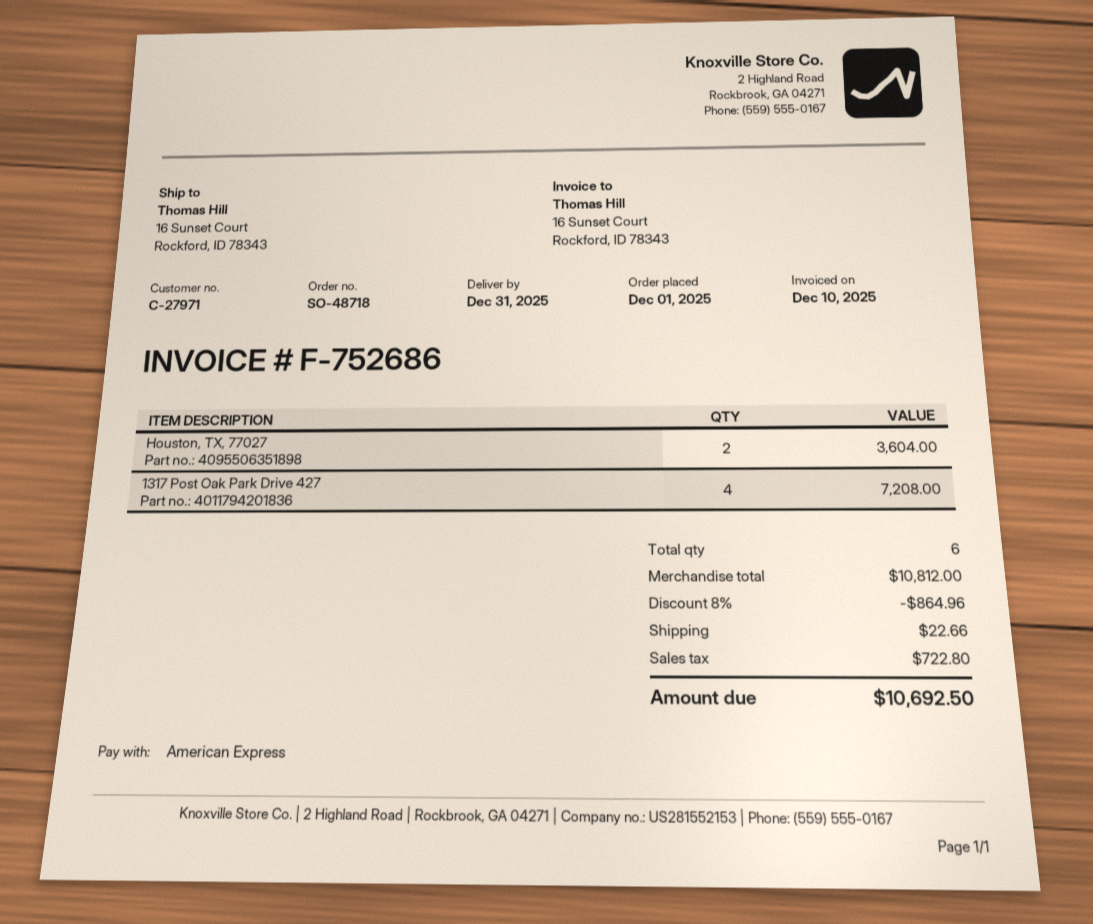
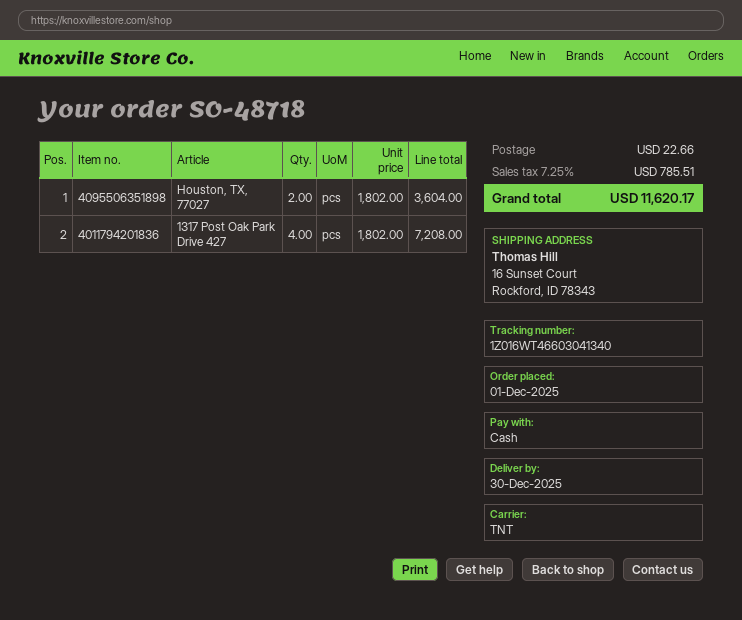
delivery date: 2025-12-31 -> 2025-12-30
payment method: American Express -> cash
discount: 8% = 864.96 -> none
tax: 722.80 -> 785.51
total: 10692.50 -> 11620.17

